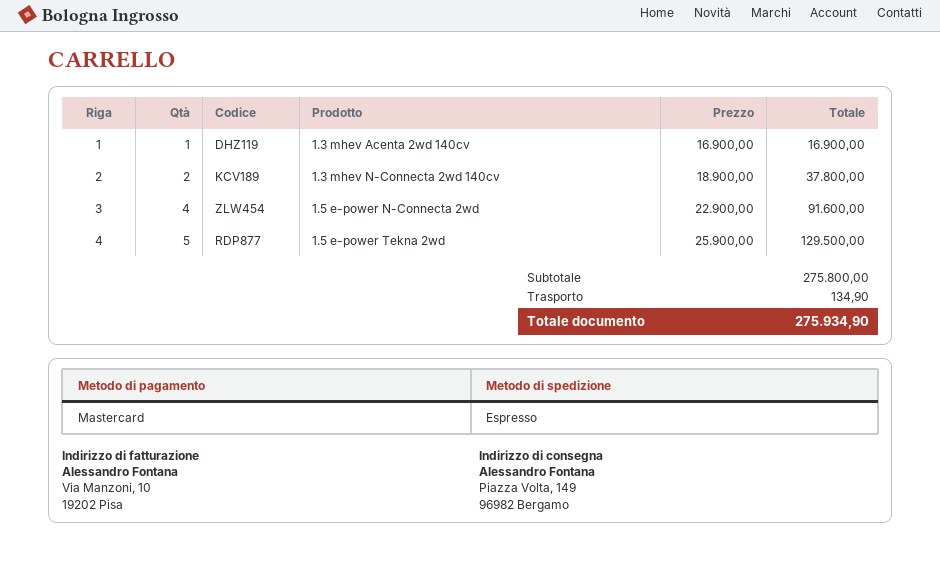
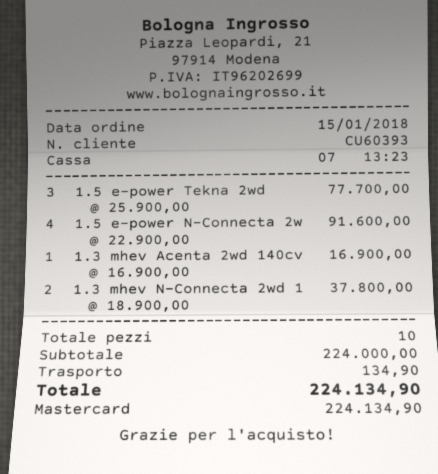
1.5 e-power Tekna 2wd: 5 x 25900.00 = 129500.00 -> 3 x 25900.00 = 77700.00
subtotal: 275800.00 -> 224000.00
total: 275934.90 -> 224134.90

